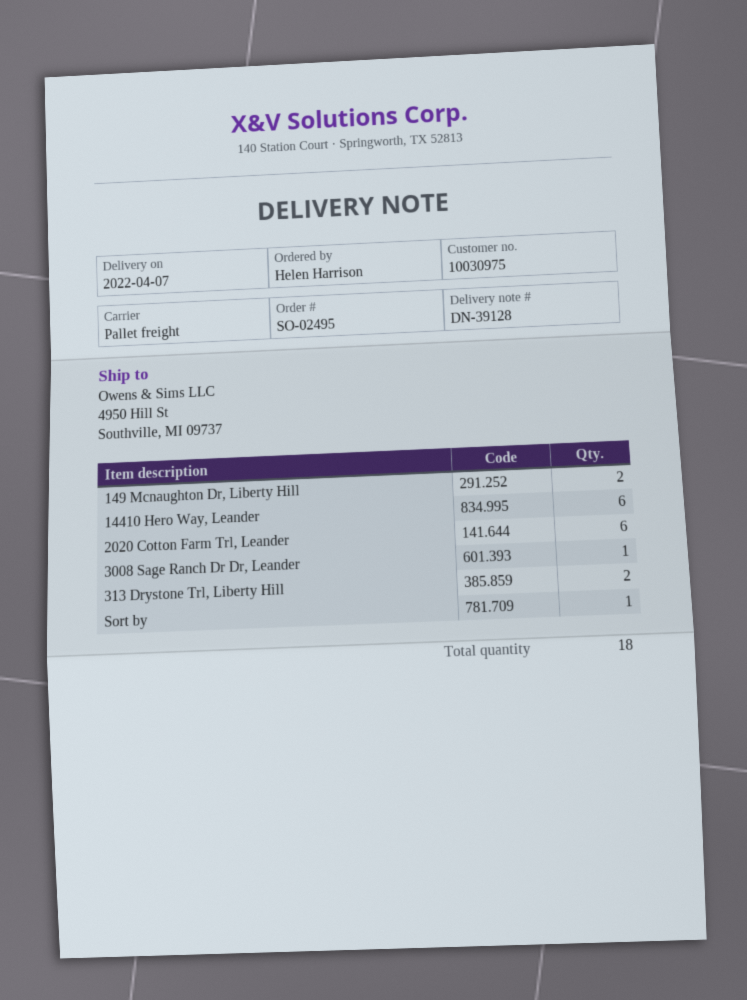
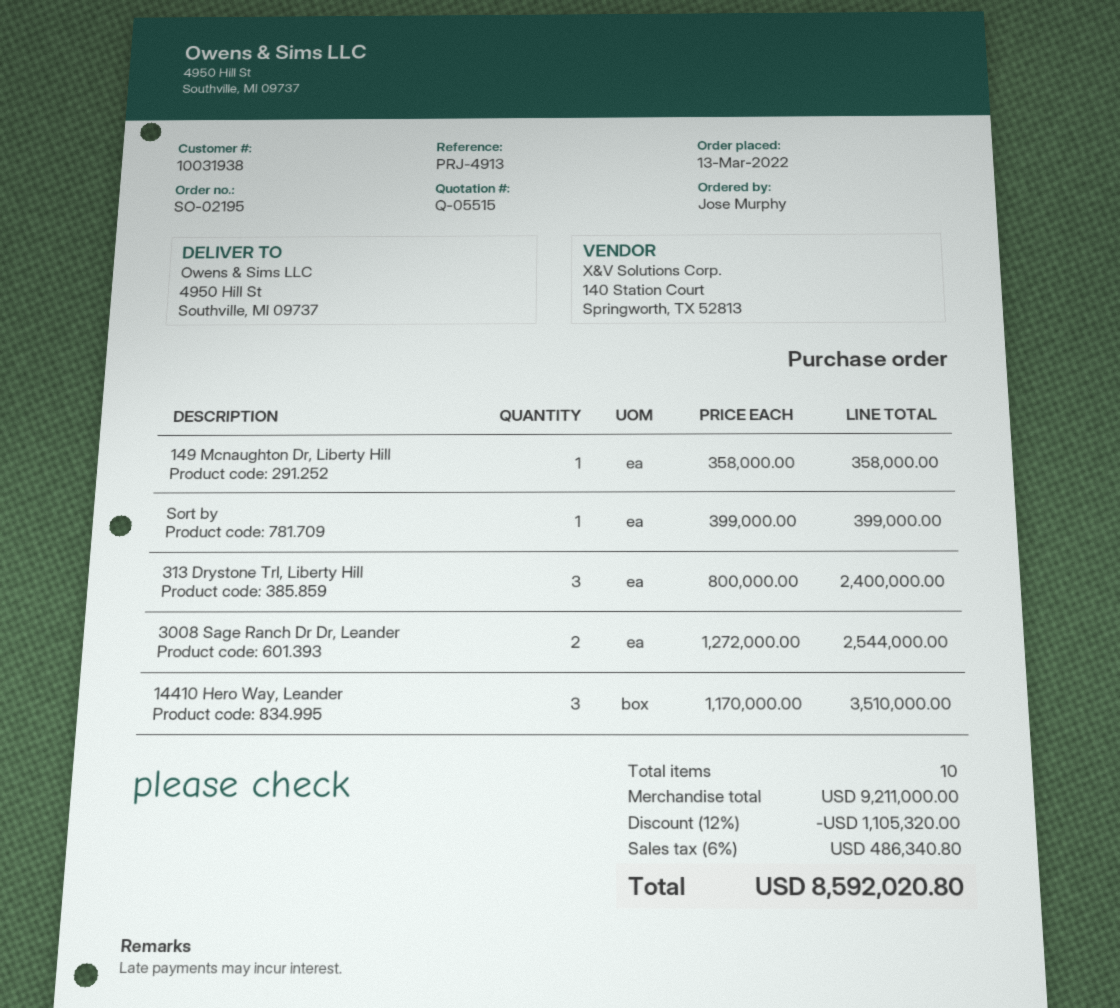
order number: SO-02495 -> SO-02195
customer number: 10030975 -> 10031938
ordered by: Helen Harrison -> Jose Murphy
149 Mcnaughton Dr, Liberty Hill: 2 -> 1
14410 Hero Way, Leander: 6 -> 3
2020 Cotton Farm Trl, Leander: 6 -> none
3008 Sage Ranch Dr Dr, Leander: 1 -> 2
313 Drystone Trl, Liberty Hill: 2 -> 3
total quantity: 18 -> 10

